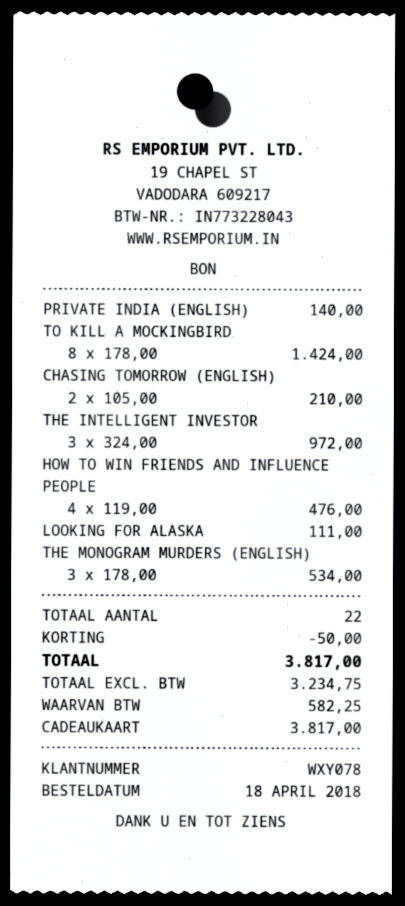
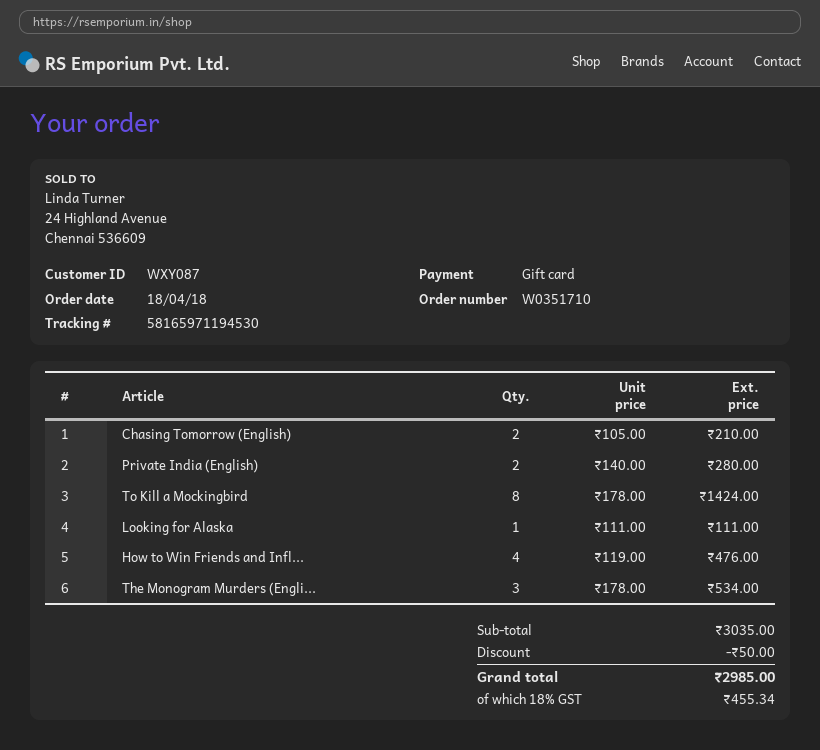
customer number: WXY078 -> WXY087
PRIVATE INDIA (ENGLISH): 1 x 140.00 = 140.00 -> 2 x 140.00 = 280.00
THE INTELLIGENT INVESTOR: 3 x 324.00 = 972.00 -> none
tax: 582.25 -> 455.34
total: 3817.00 -> 2985.00

